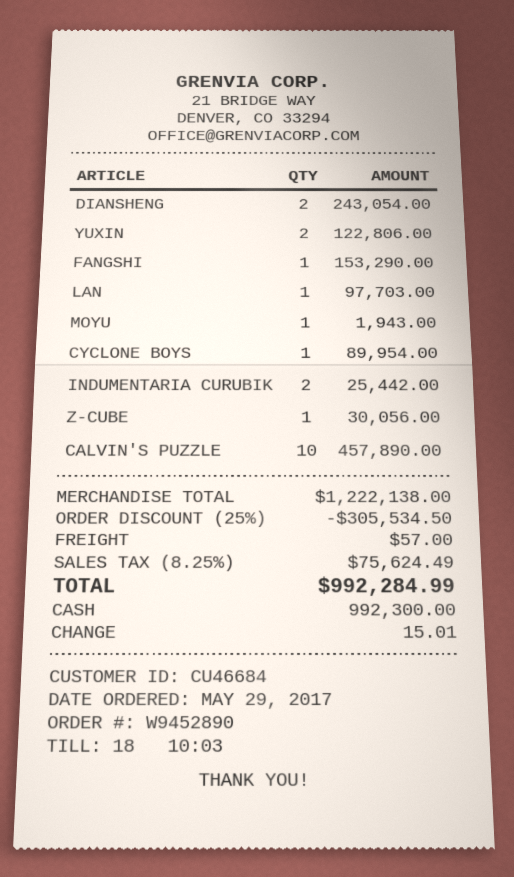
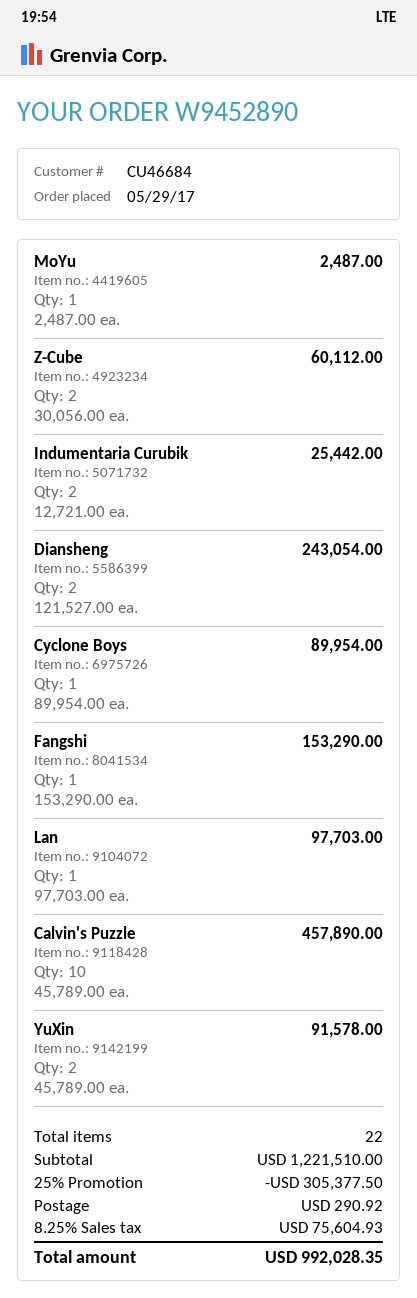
YUXIN: 2 for 122806.00 -> 2 for 91578.00
MOYU: 1 for 1943.00 -> 1 for 2487.00
Z-CUBE: 1 for 30056.00 -> 2 for 60112.00
subtotal: 1222138.00 -> 1221510.00
discount: 25% = 305534.50 -> 25% = 305377.50
shipping: 57.00 -> 290.92
tax: 8.25% = 75624.49 -> 8.25% = 75604.93
total: 992284.99 -> 992028.35

